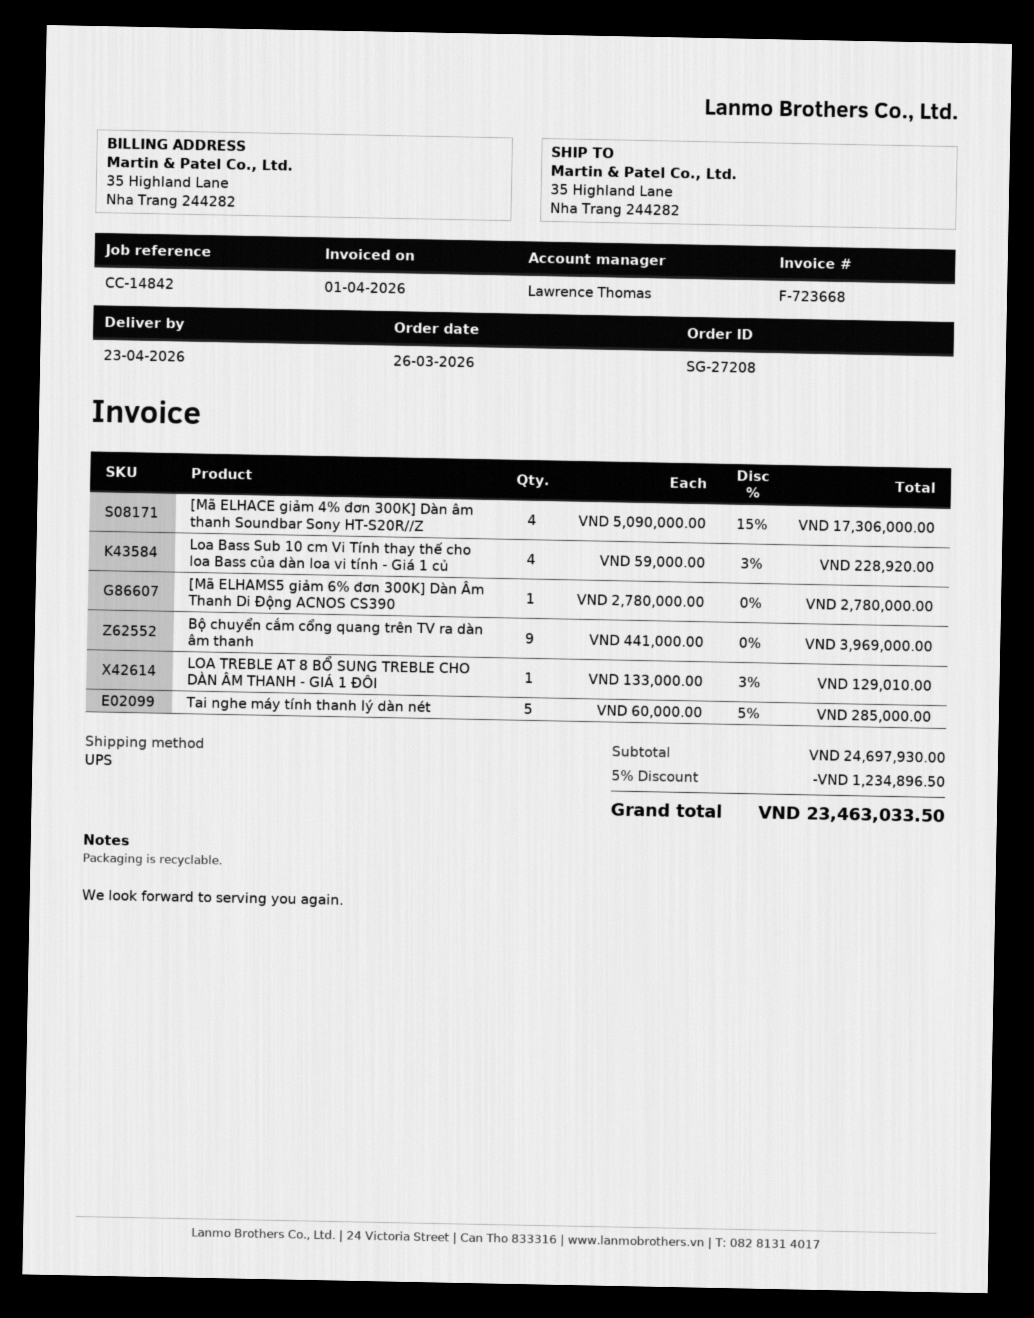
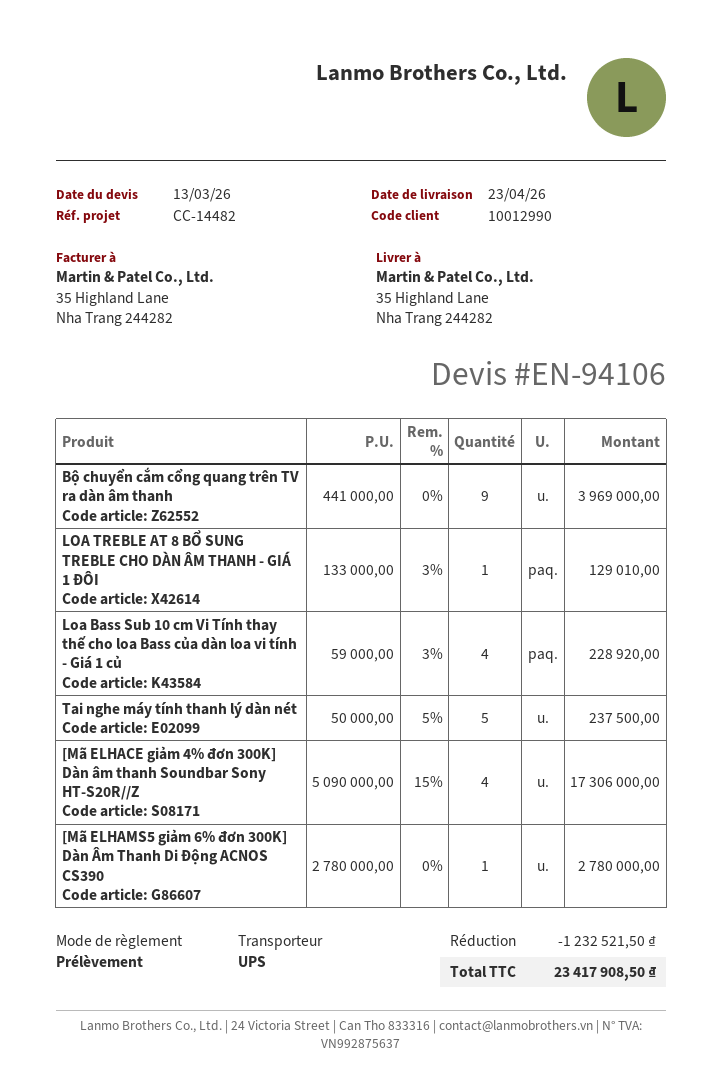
reference: CC-14842 -> CC-14482
Tai nghe máy tính thanh lý dàn nét: 5 x 60000.00 - 5% = 285000.00 -> 5 x 50000.00 - 5% = 237500.00
discount: 1234896.50 -> 1232521.50
total: 23463033.50 -> 23417908.50

